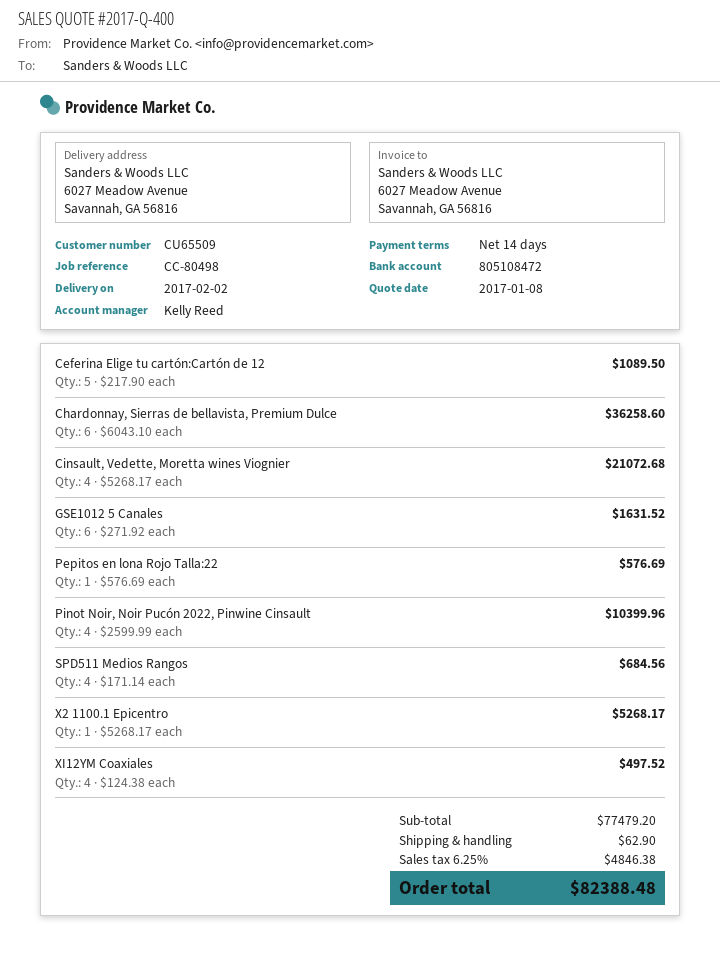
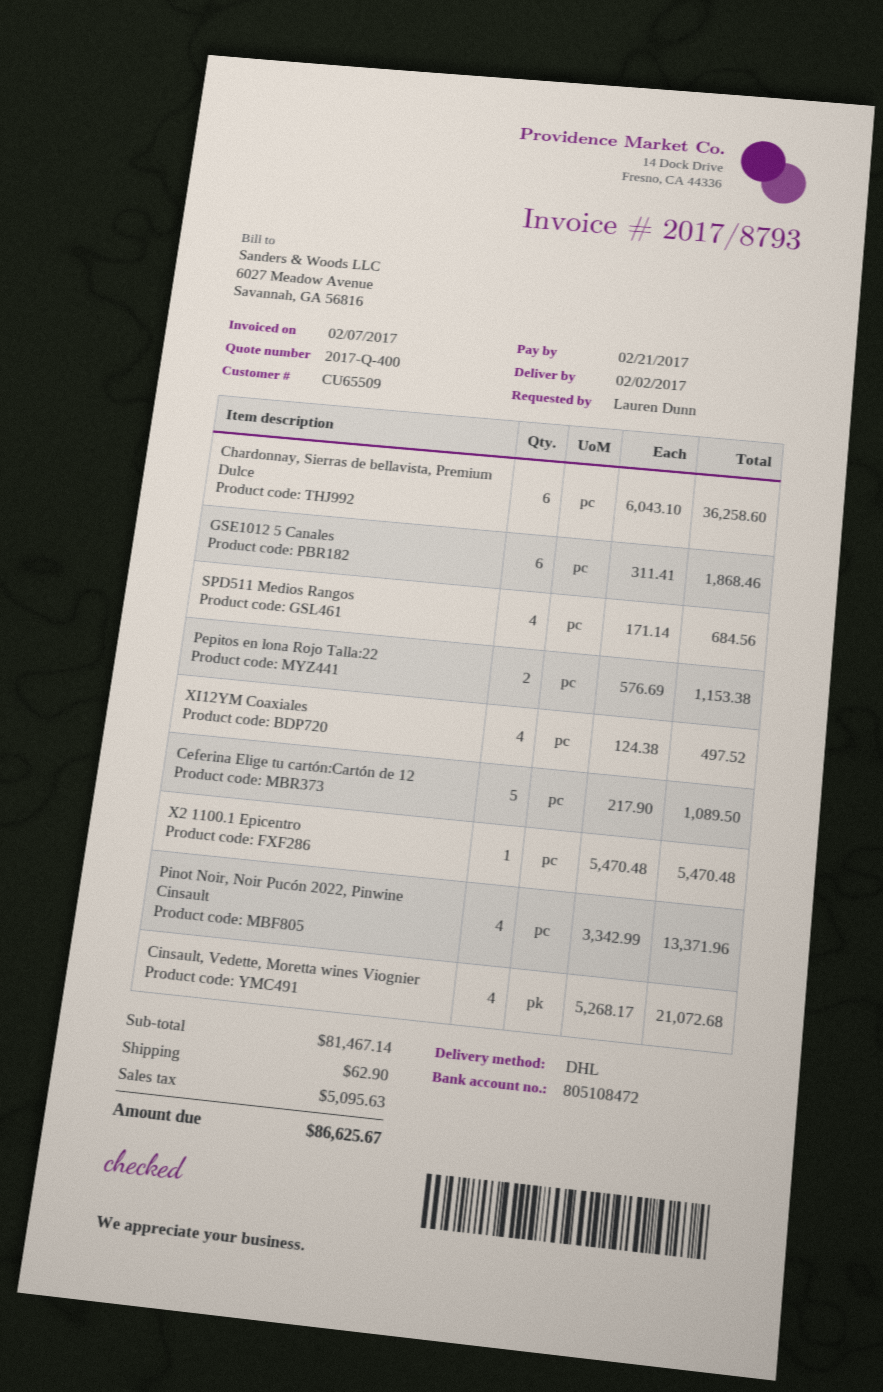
GSE1012 5 Canales: 6 x 271.92 = 1631.52 -> 6 x 311.41 = 1868.46
Pepitos en lona Rojo Talla:22: 1 x 576.69 = 576.69 -> 2 x 576.69 = 1153.38
Pinot Noir, Noir Pucón 2022, Pinwine Cinsault: 4 x 2599.99 = 10399.96 -> 4 x 3342.99 = 13371.96
X2 1100.1 Epicentro: 1 x 5268.17 = 5268.17 -> 1 x 5470.48 = 5470.48
subtotal: 77479.20 -> 81467.14
tax: 4846.38 -> 5095.63
total: 82388.48 -> 86625.67

